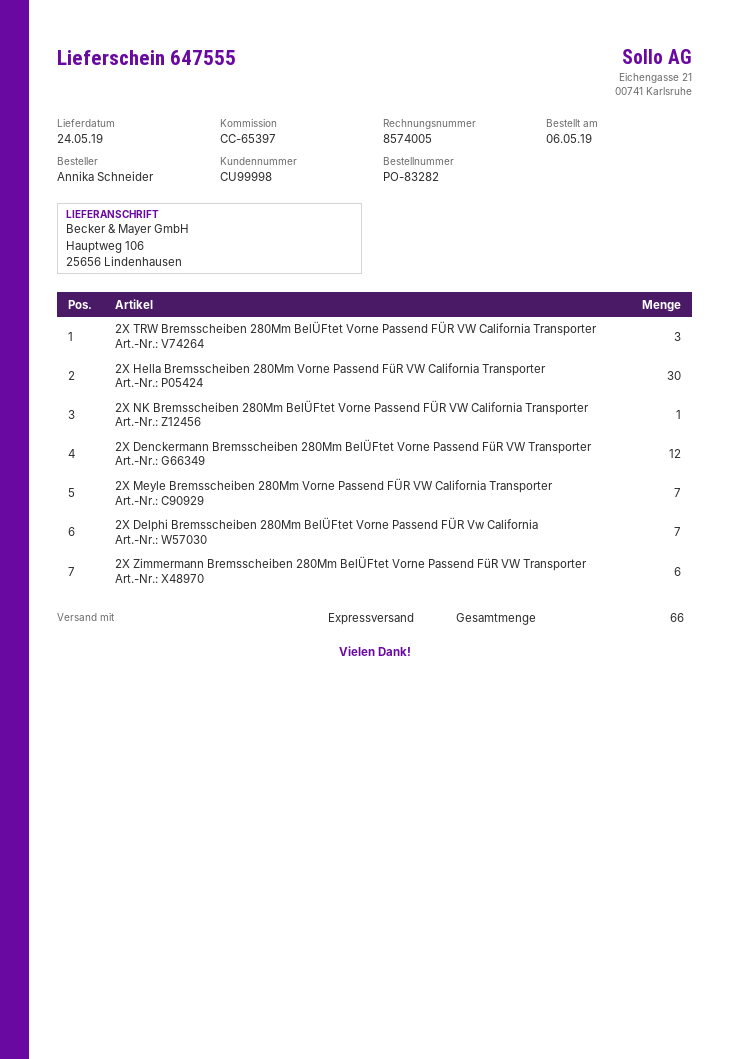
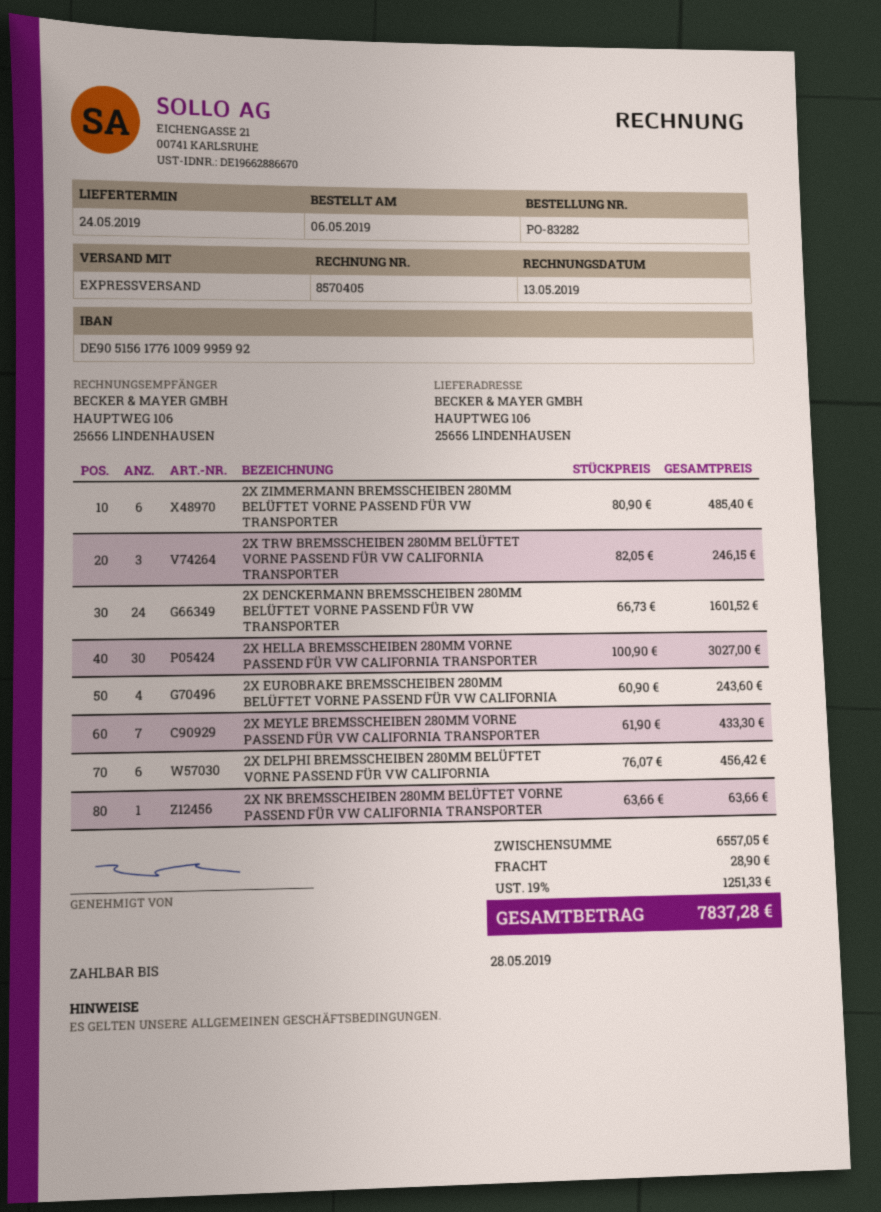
invoice number: 8574005 -> 8570405
2X Denckermann Bremsscheiben 280Mm BelÜFtet Vorne Passend FüR VW Transporter: 12 -> 24
2X Delphi Bremsscheiben 280Mm BelÜFtet Vorne Passend FÜR Vw California: 7 -> 6
2X EUROBRAKE BREMSSCHEIBEN 280MM BELÜFTET VORNE PASSEND FÜR VW CALIFORNIA: none -> 4

